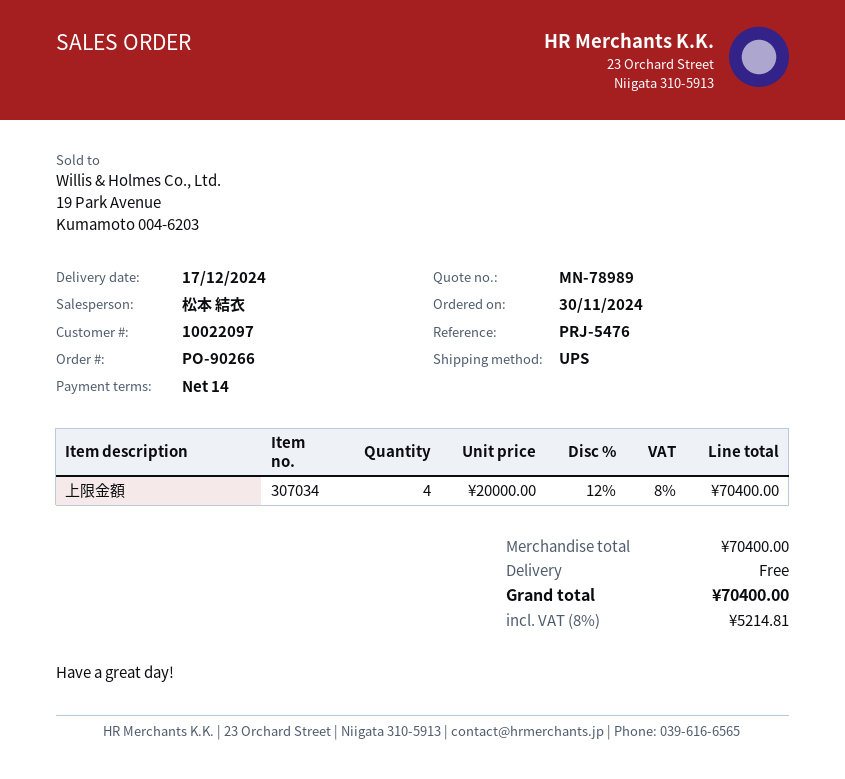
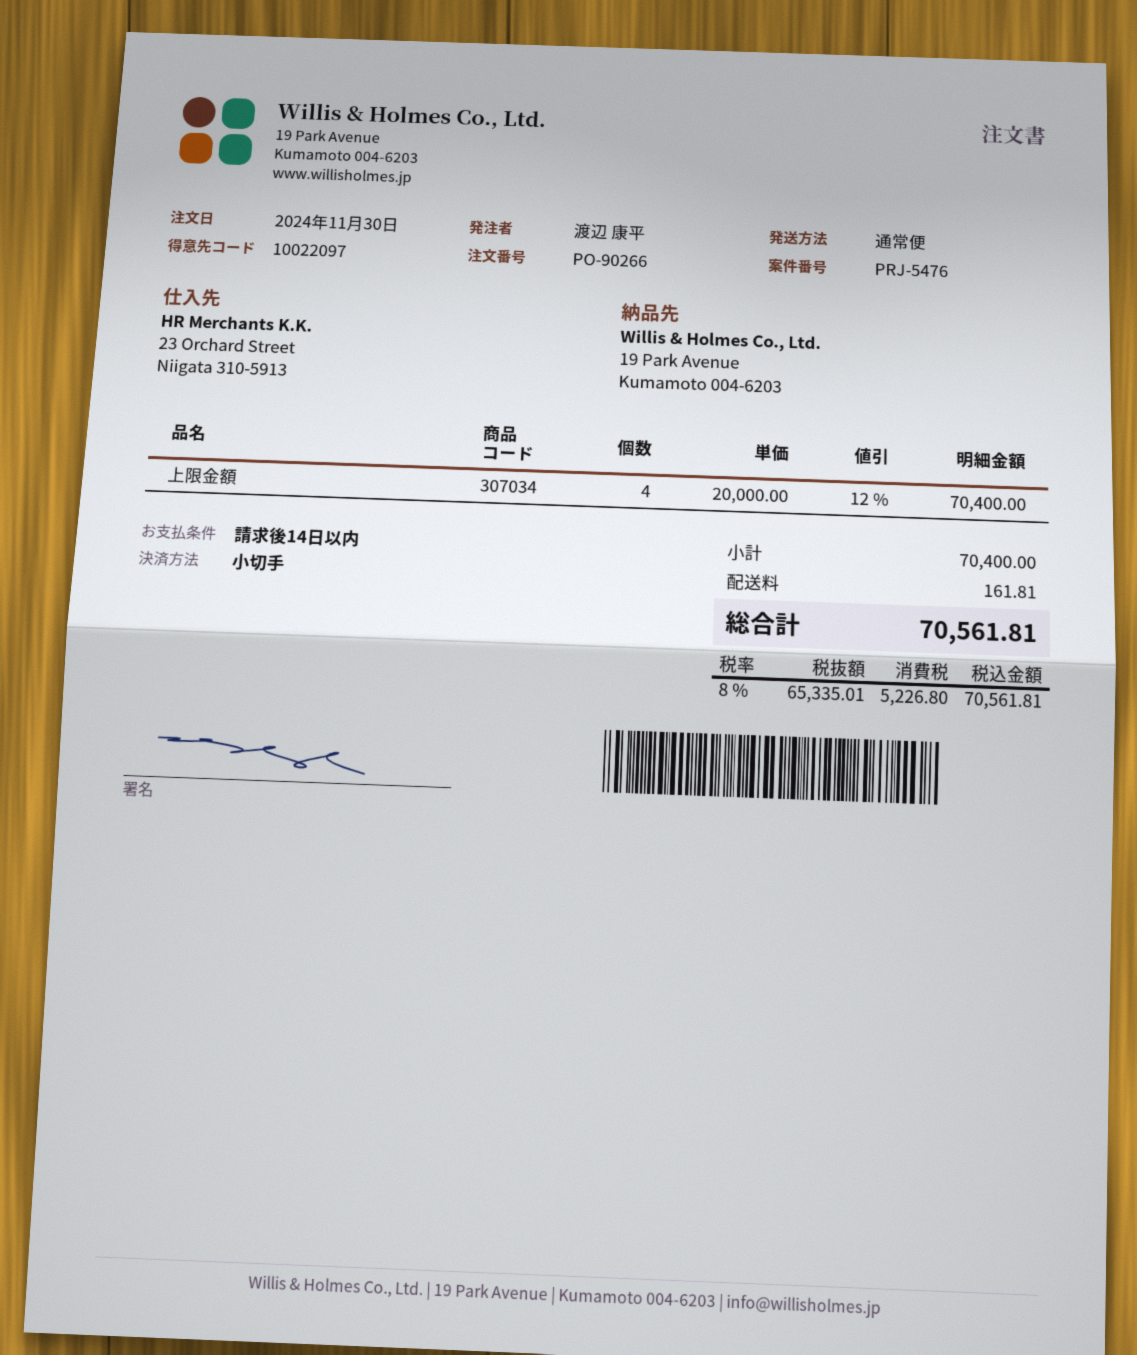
shipping method: UPS -> standard
shipping: 0.00 -> 161.81
tax: 8% = 5214.81 -> 8% = 5226.80
total: 70400.00 -> 70561.81

